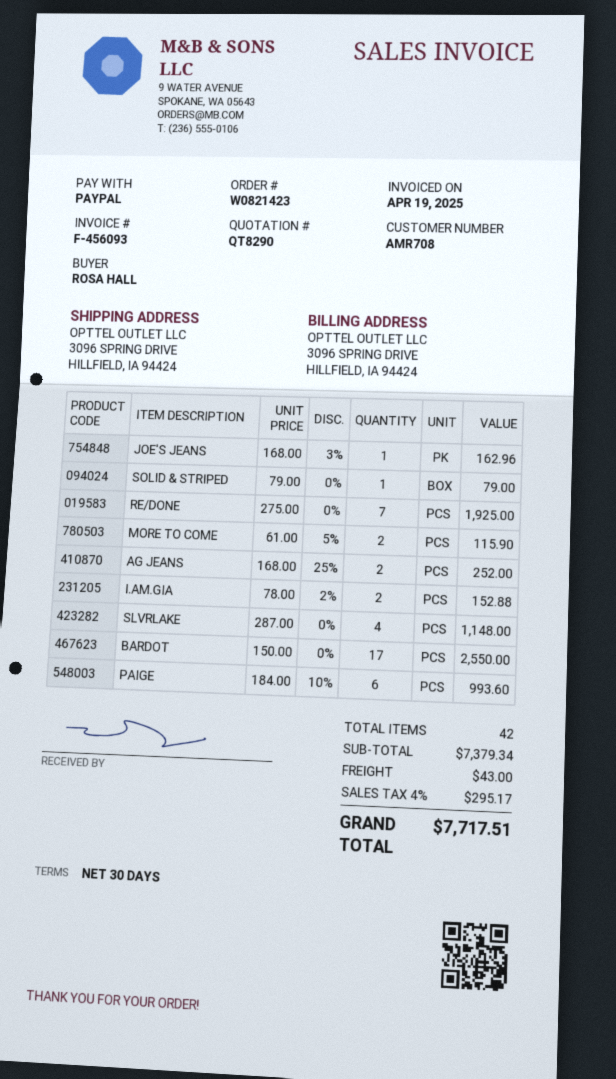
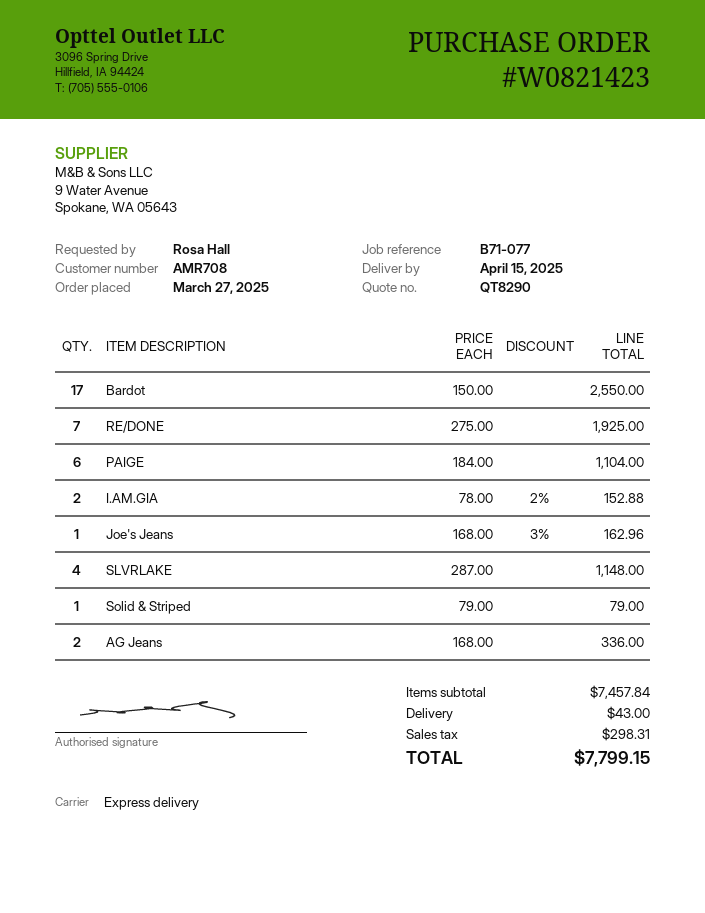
MORE TO COME: 2 x 61.00 - 5% = 115.90 -> none
AG JEANS: 2 x 168.00 - 25% = 252.00 -> 2 x 168.00 = 336.00
PAIGE: 6 x 184.00 - 10% = 993.60 -> 6 x 184.00 = 1104.00
subtotal: 7379.34 -> 7457.84
tax: 295.17 -> 298.31
total: 7717.51 -> 7799.15

